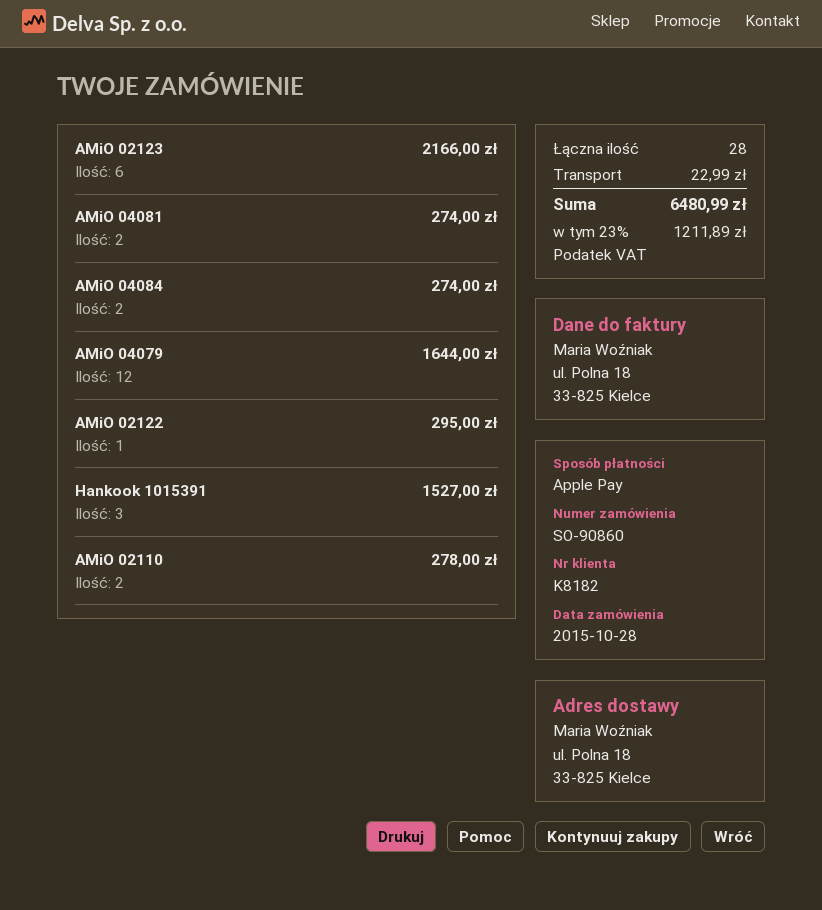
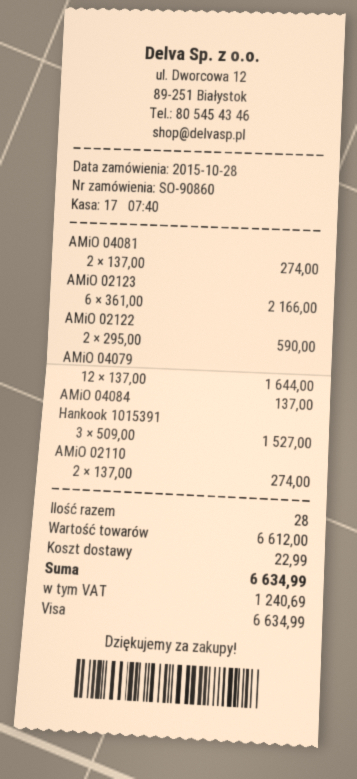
payment method: Apple Pay -> Visa
AMiO 04084: 2 for 274.00 -> 1 for 137.00
AMiO 02122: 1 for 295.00 -> 2 for 590.00
AMiO 02110: 2 for 278.00 -> 2 for 274.00
tax: 1211.89 -> 1240.69
total: 6480.99 -> 6634.99

